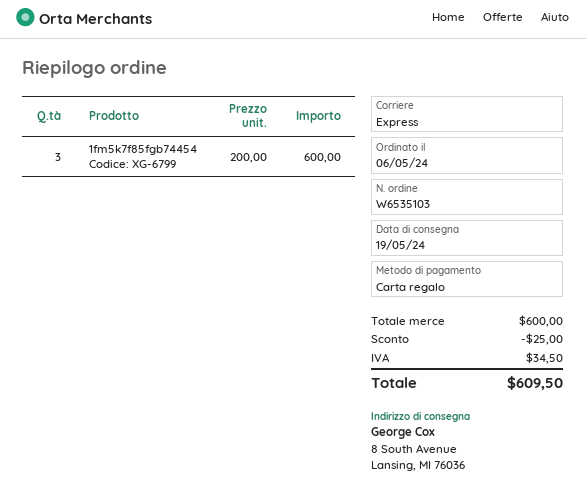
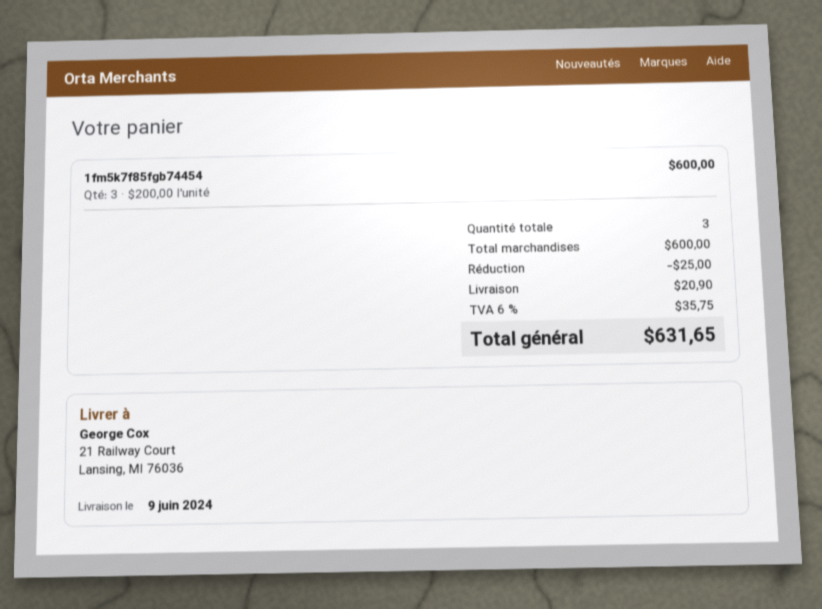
delivery date: 2024-05-19 -> 2024-06-09
ship to: 8 South Avenue, Lansing, MI 76036 -> 21 Railway Court, Lansing, MI 76036
shipping: none -> 20.90
tax: 34.50 -> 35.75
total: 609.50 -> 631.65

